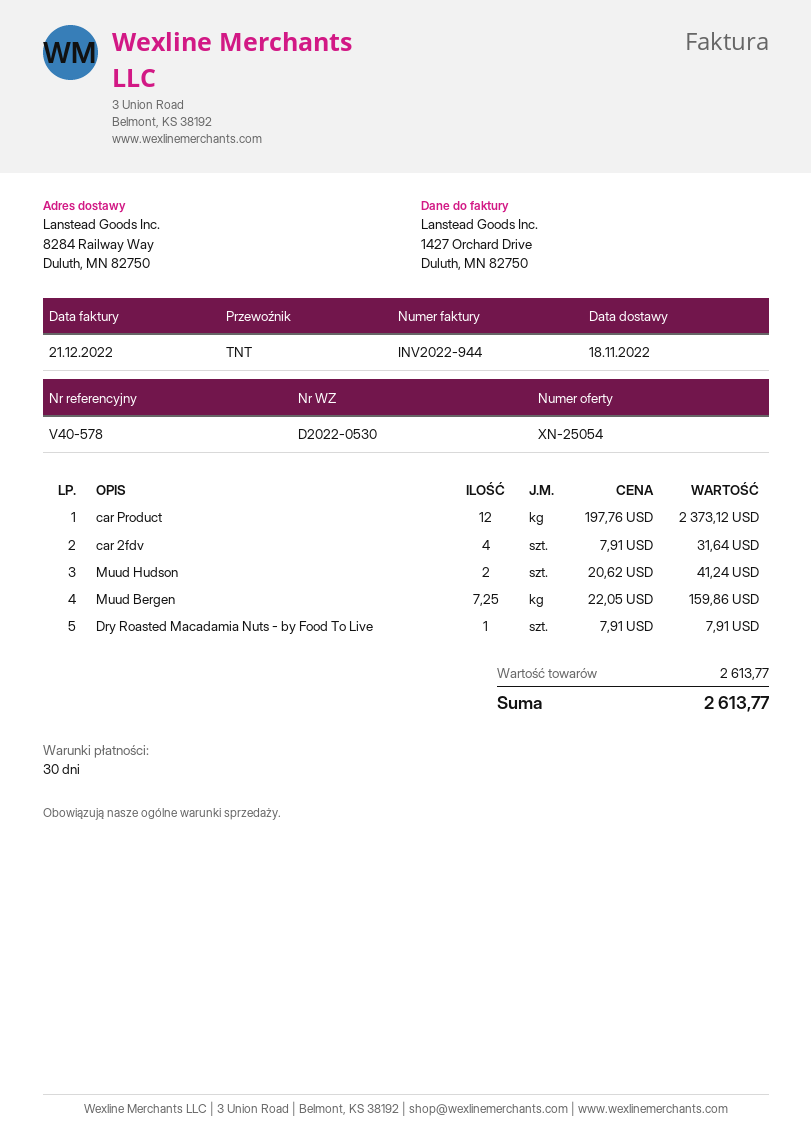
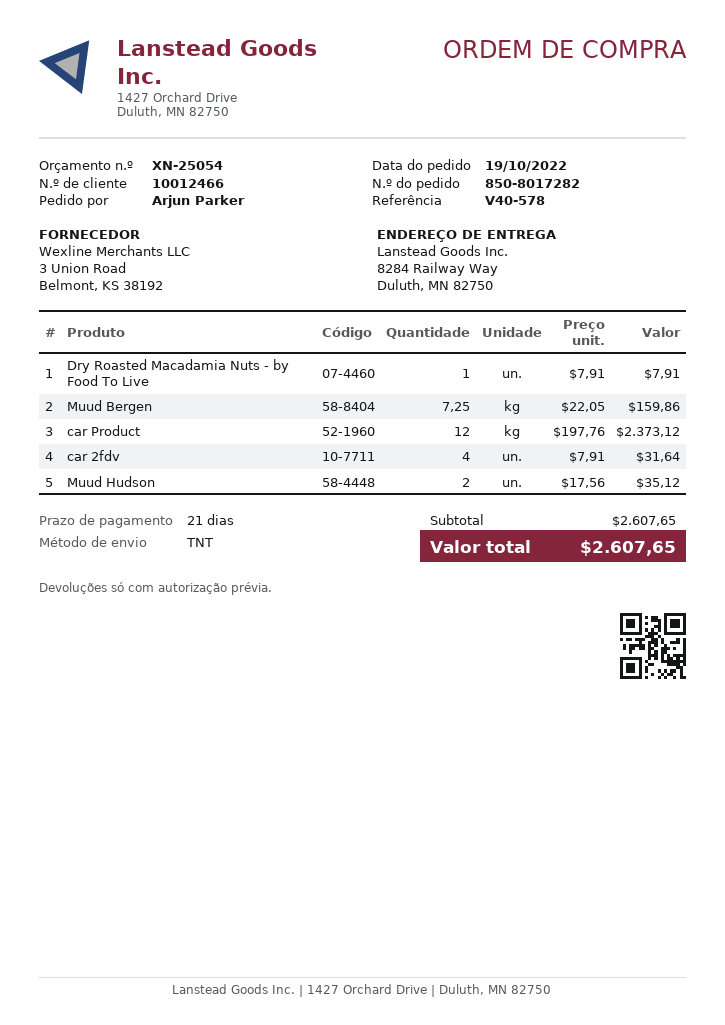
payment terms: 30 days -> 21 days
Muud Hudson: 2 x 20.62 = 41.24 -> 2 x 17.56 = 35.12
subtotal: 2613.77 -> 2607.65
total: 2613.77 -> 2607.65

